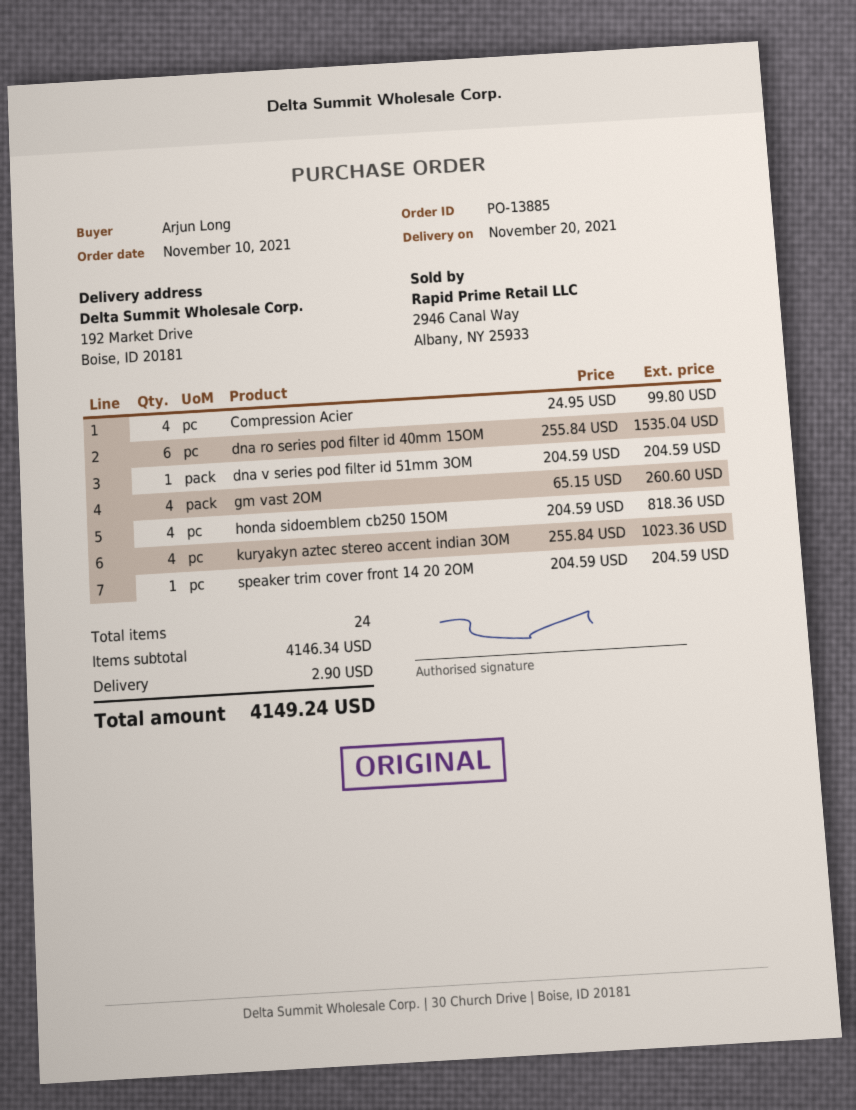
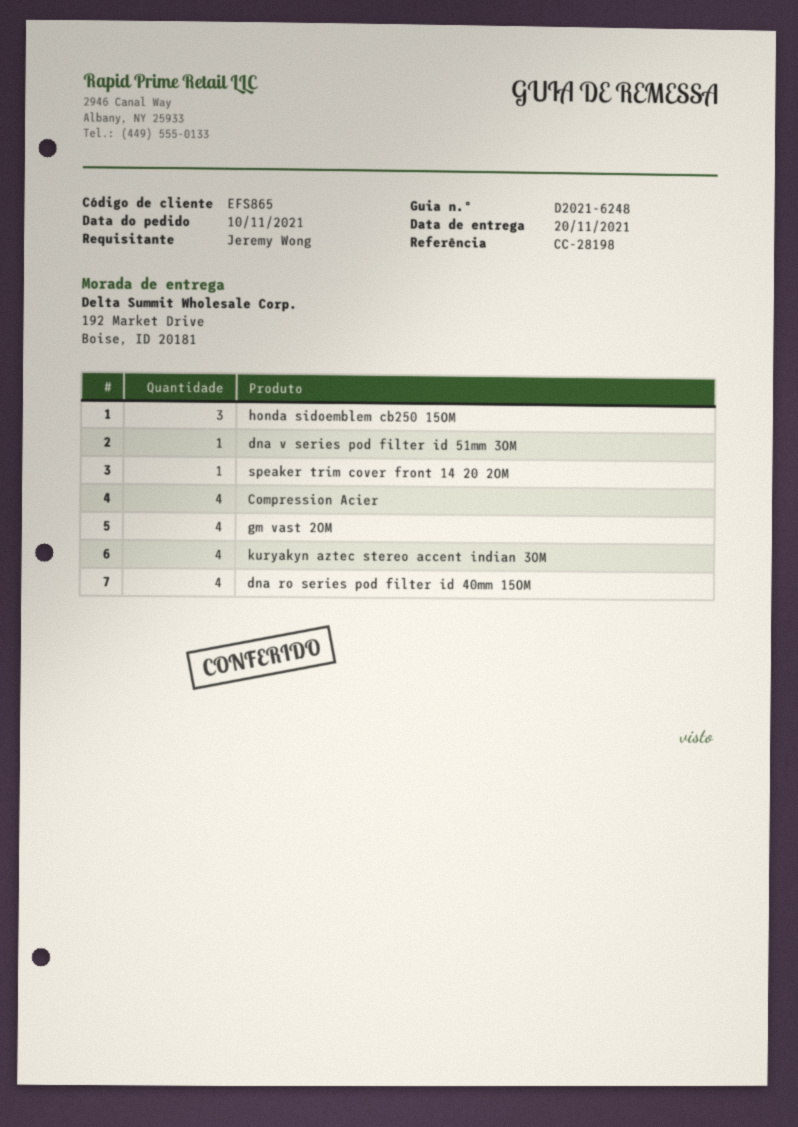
ordered by: Arjun Long -> Jeremy Wong
dna ro series pod filter id 40mm 15OM: 6 -> 4
honda sidoemblem cb250 15OM: 4 -> 3

